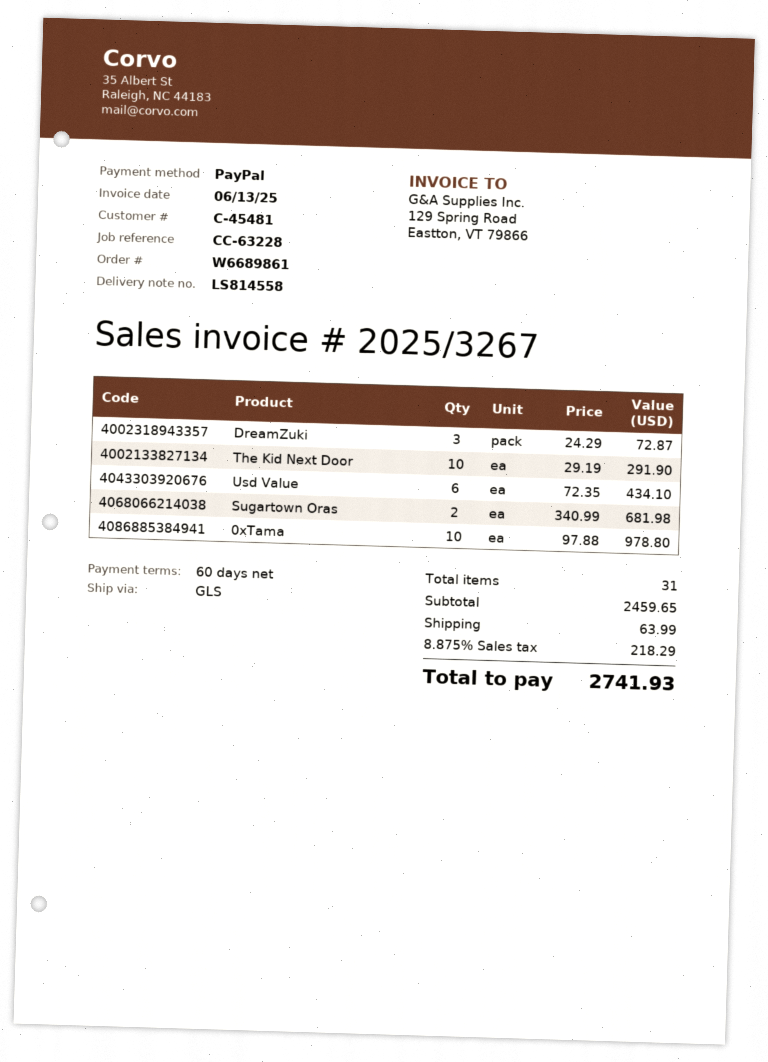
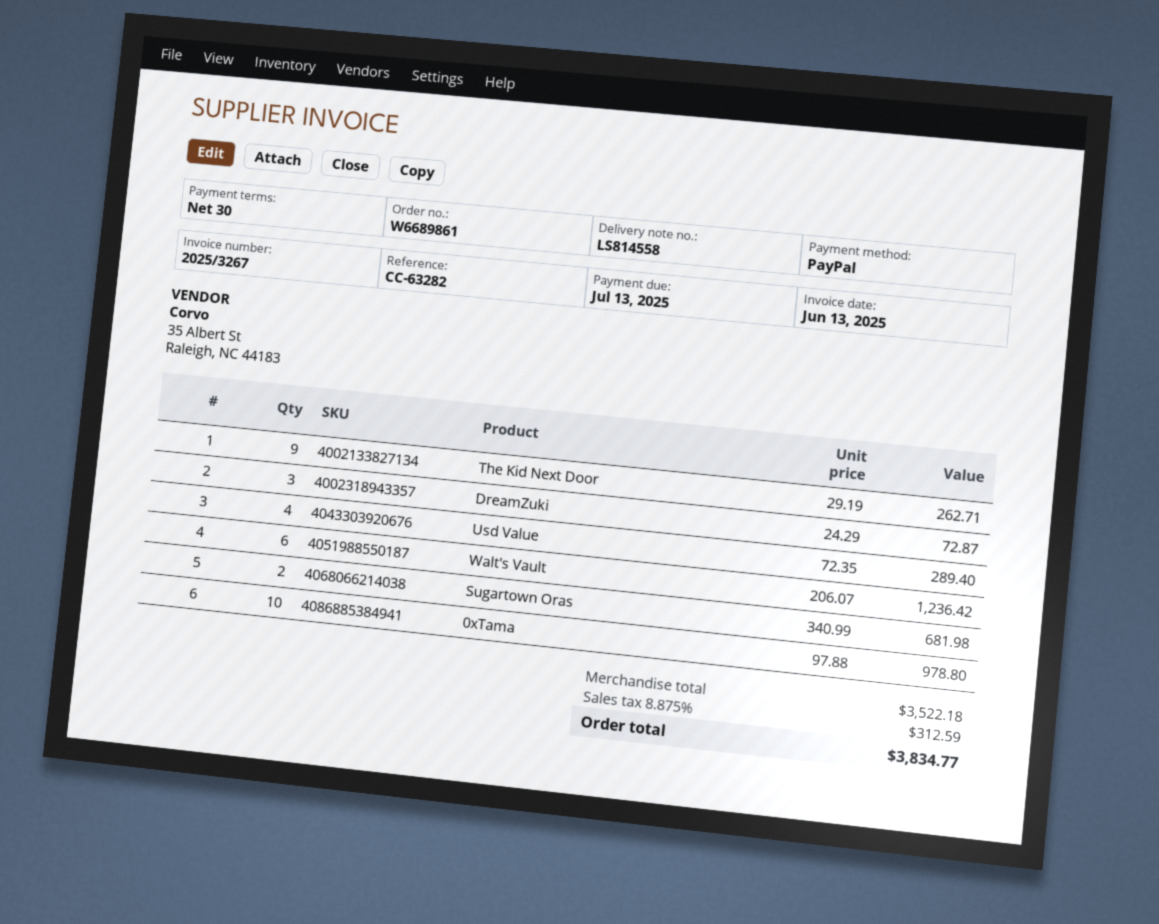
payment terms: 60 days -> 30 days
reference: CC-63228 -> CC-63282
The Kid Next Door: 10 x 29.19 = 291.90 -> 9 x 29.19 = 262.71
Usd Value: 6 x 72.35 = 434.10 -> 4 x 72.35 = 289.40
Walt's Vault: none -> 6 x 206.07 = 1236.42
subtotal: 2459.65 -> 3522.18
shipping: 63.99 -> none
tax: 8.875% = 218.29 -> 8.875% = 312.59
total: 2741.93 -> 3834.77

